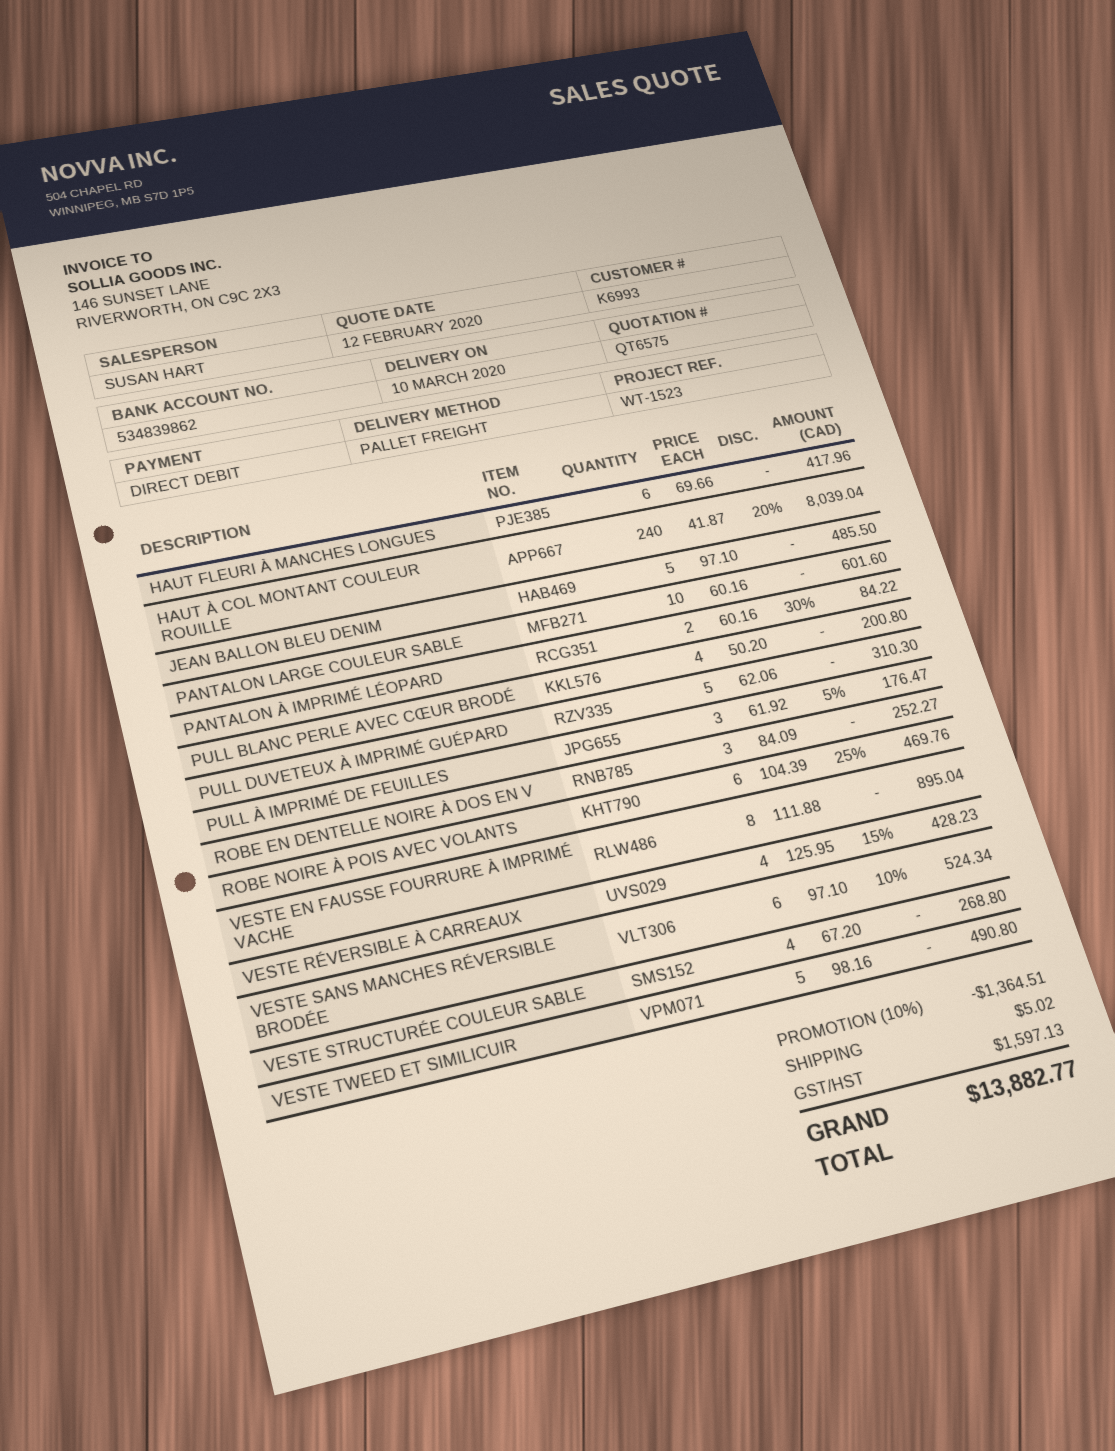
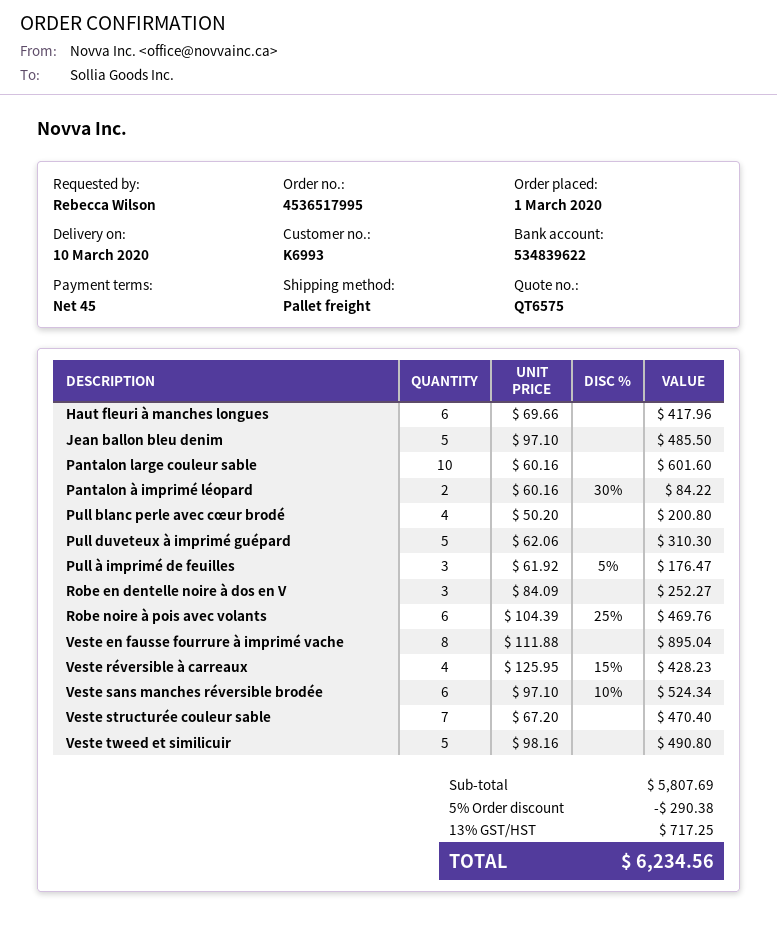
bank account: 534839862 -> 534839622
HAUT À COL MONTANT COULEUR ROUILLE: 240 x 41.87 - 20% = 8039.04 -> none
VESTE STRUCTURÉE COULEUR SABLE: 4 x 67.20 = 268.80 -> 7 x 67.20 = 470.40
discount: 10% = 1364.51 -> 5% = 290.38
shipping: 5.02 -> none
tax: 1597.13 -> 717.25
total: 13882.77 -> 6234.56

